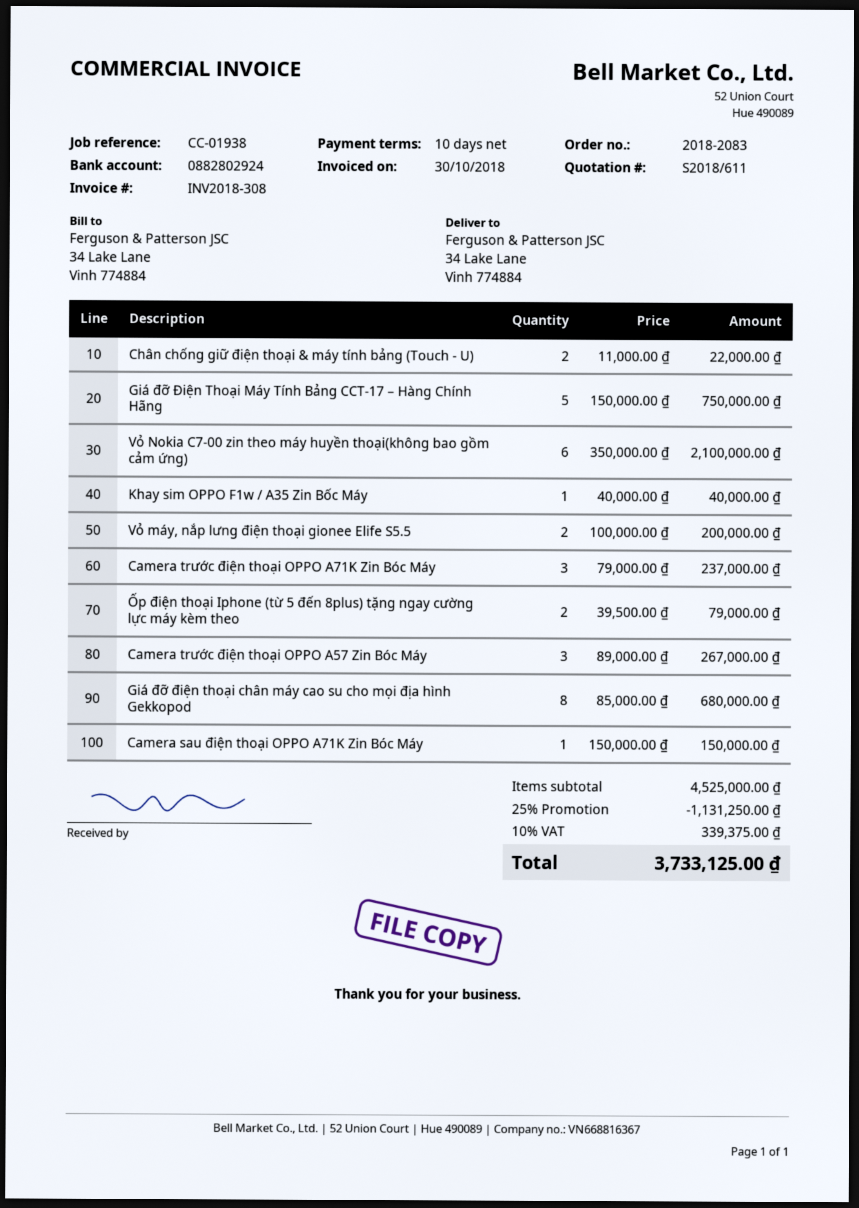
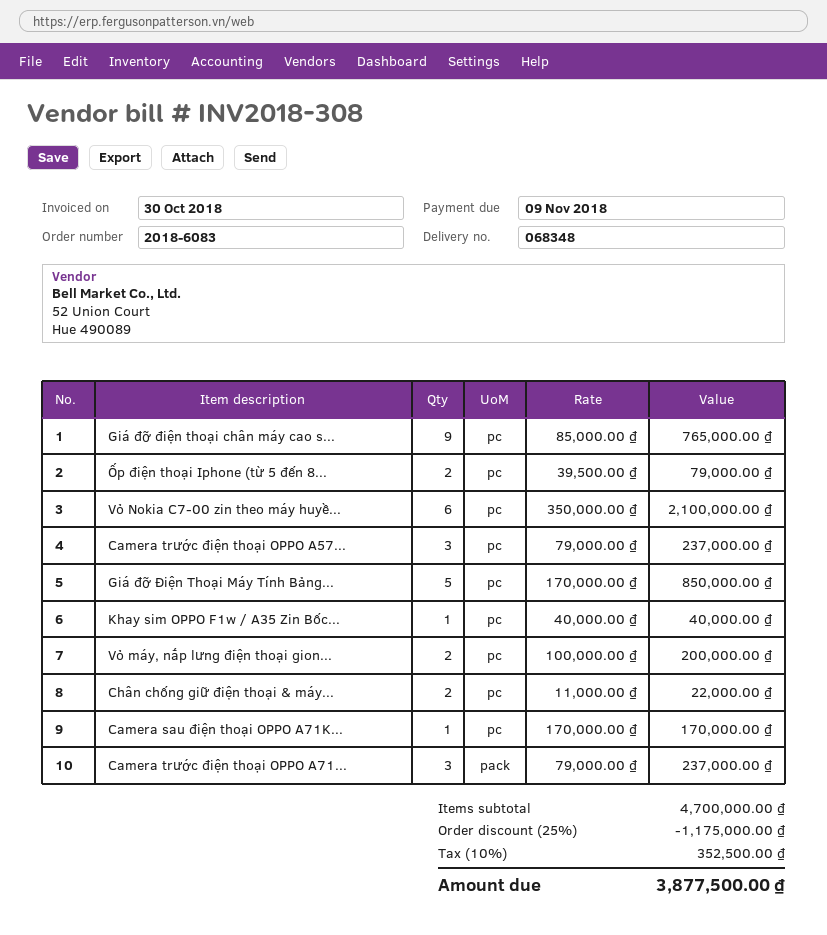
order number: 2018-2083 -> 2018-6083
Giá đỡ Điện Thoại Máy Tính Bảng CCT-17 – Hàng Chính Hãng: 5 x 150000.00 = 750000.00 -> 5 x 170000.00 = 850000.00
Camera trước điện thoại OPPO A57 Zin Bóc Máy: 3 x 89000.00 = 267000.00 -> 3 x 79000.00 = 237000.00
Giá đỡ điện thoại chân máy cao su cho mọi địa hình Gekkopod: 8 x 85000.00 = 680000.00 -> 9 x 85000.00 = 765000.00
Camera sau điện thoại OPPO A71K Zin Bóc Máy: 1 x 150000.00 = 150000.00 -> 1 x 170000.00 = 170000.00
subtotal: 4525000.00 -> 4700000.00
discount: 25% = 1131250.00 -> 25% = 1175000.00
tax: 10% = 339375.00 -> 10% = 352500.00
total: 3733125.00 -> 3877500.00

